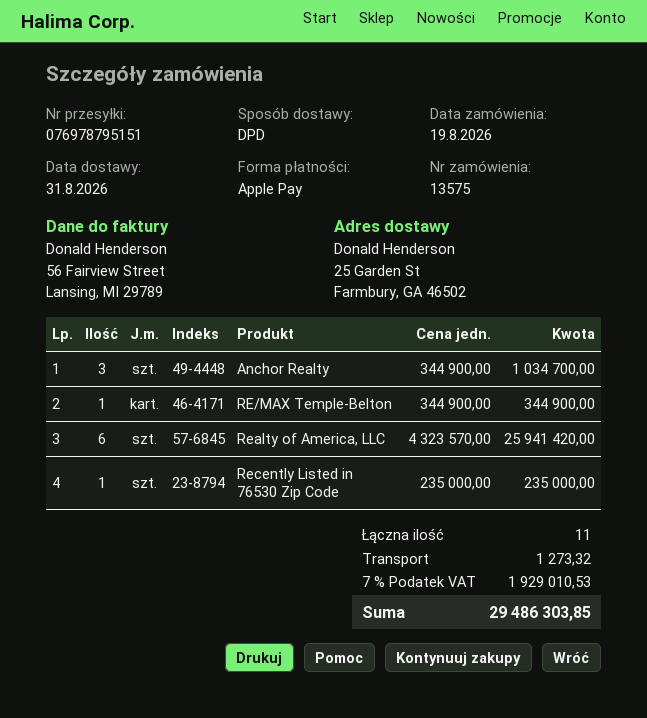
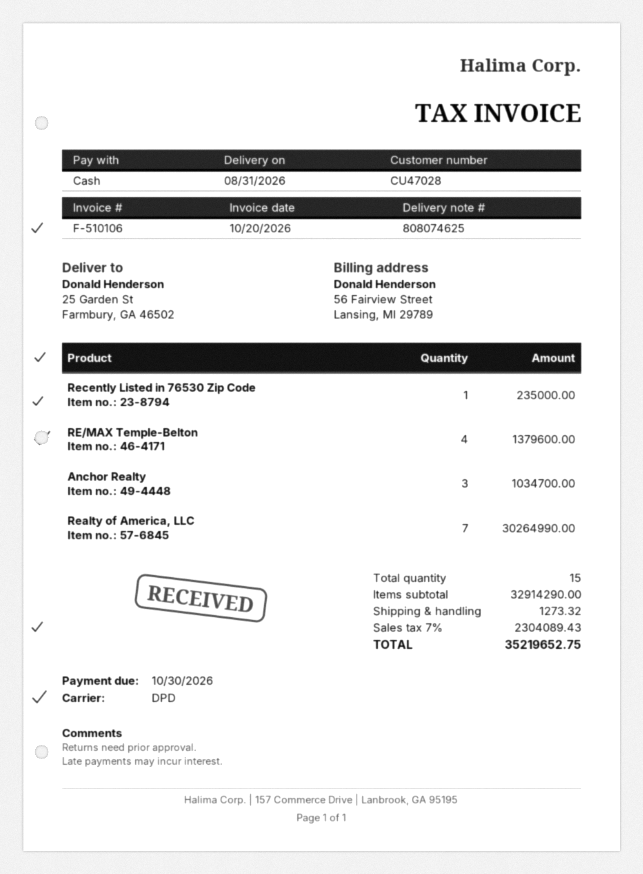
payment method: Apple Pay -> cash
RE/MAX Temple-Belton: 1 for 344900.00 -> 4 for 1379600.00
Realty of America, LLC: 6 for 25941420.00 -> 7 for 30264990.00
total quantity: 11 -> 15
tax: 7% = 1929010.53 -> 7% = 2304089.43
total: 29486303.85 -> 35219652.75

